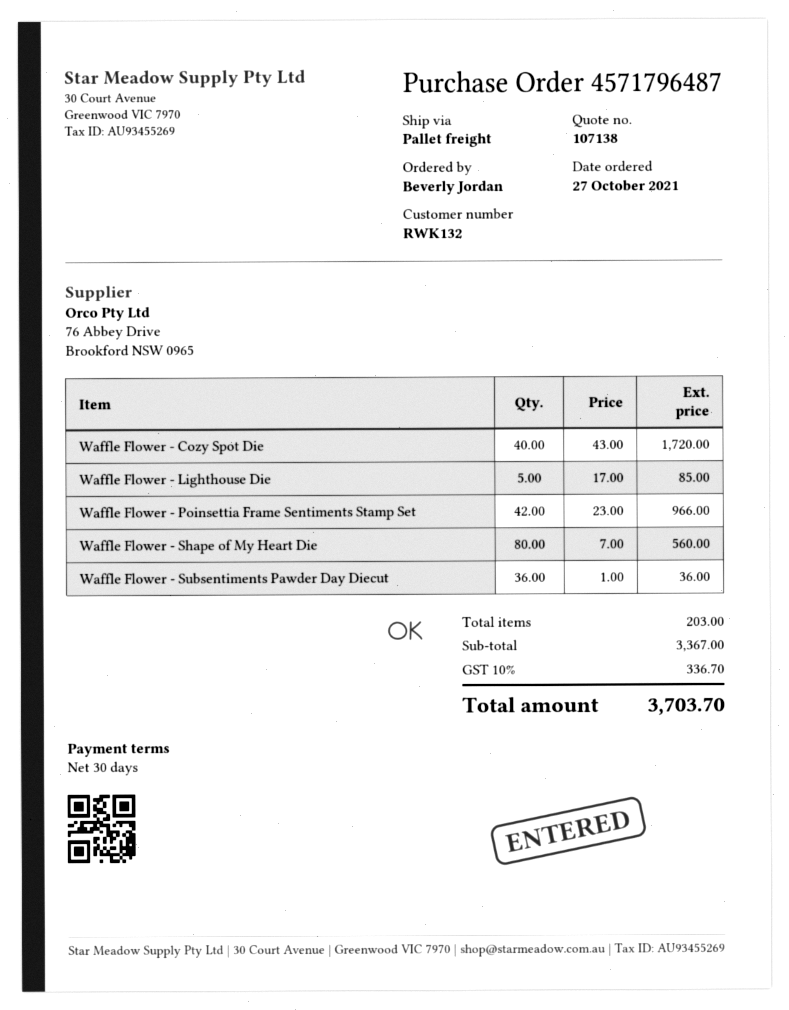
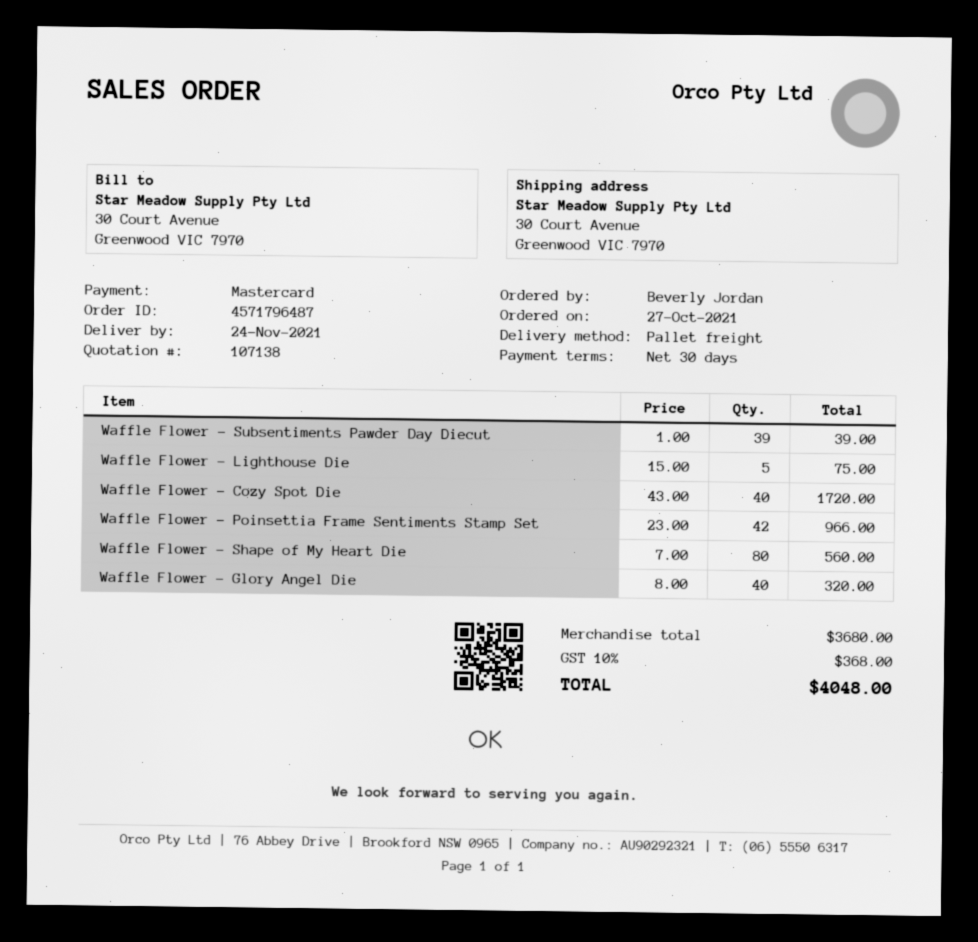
Waffle Flower - Lighthouse Die: 5 x 17.00 = 85.00 -> 5 x 15.00 = 75.00
Waffle Flower - Subsentiments Pawder Day Diecut: 36 x 1.00 = 36.00 -> 39 x 1.00 = 39.00
Waffle Flower - Glory Angel Die: none -> 40 x 8.00 = 320.00
subtotal: 3367.00 -> 3680.00
tax: 10% = 336.70 -> 10% = 368.00
total: 3703.70 -> 4048.00

